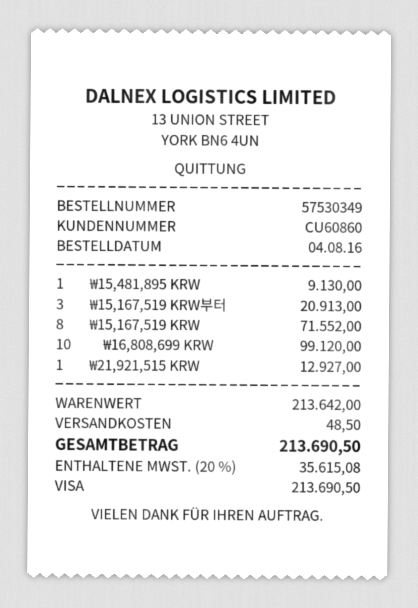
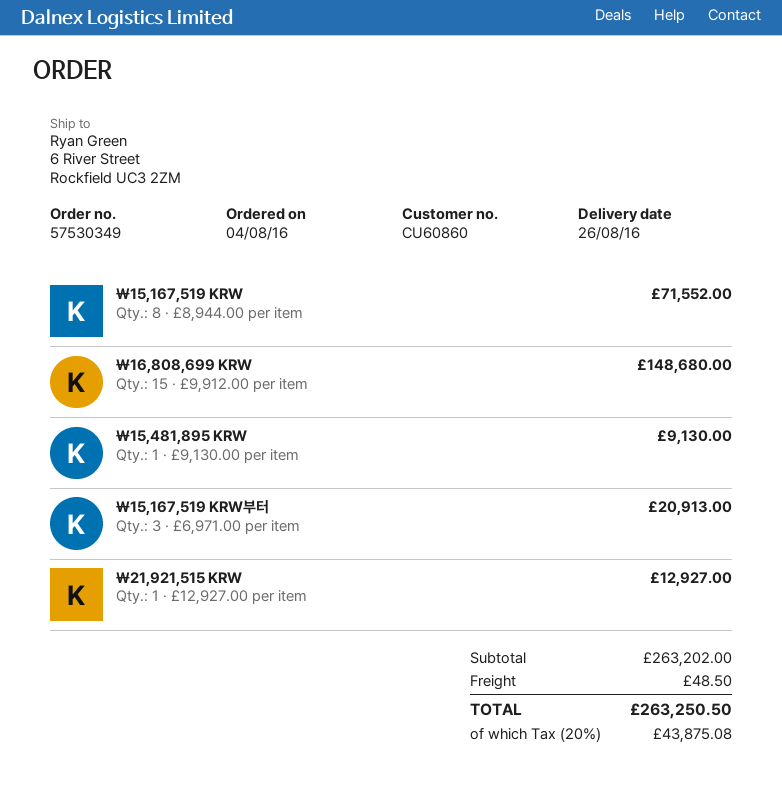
₩16,808,699 KRW: 10 for 99120.00 -> 15 for 148680.00
subtotal: 213642.00 -> 263202.00
tax: 20% = 35615.08 -> 20% = 43875.08
total: 213690.50 -> 263250.50

